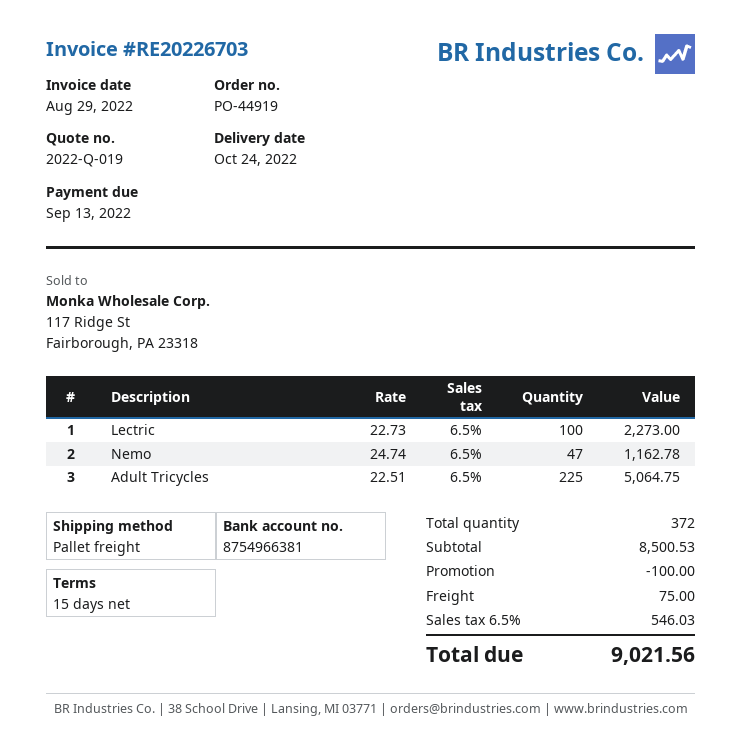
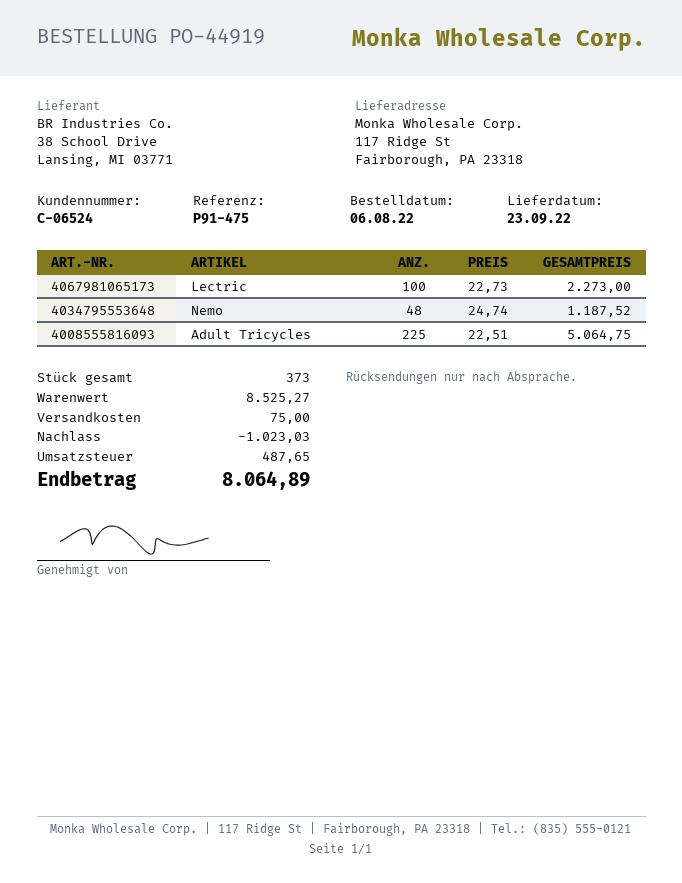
delivery date: 2022-10-24 -> 2022-09-23
Nemo: 47 x 24.74 = 1162.78 -> 48 x 24.74 = 1187.52
total quantity: 372 -> 373
subtotal: 8500.53 -> 8525.27
discount: 100.00 -> 1023.03
tax: 546.03 -> 487.65
total: 9021.56 -> 8064.89

